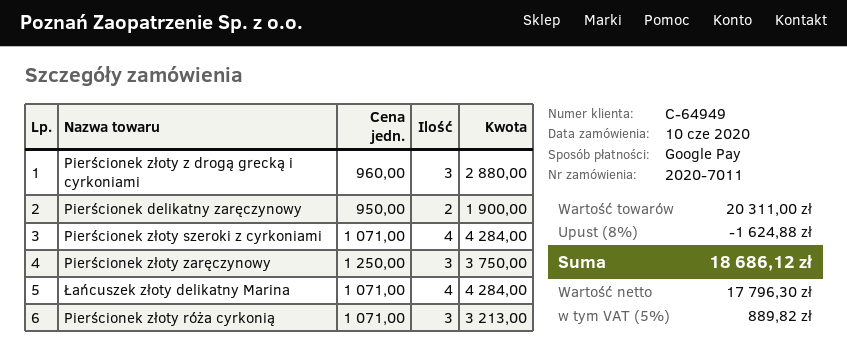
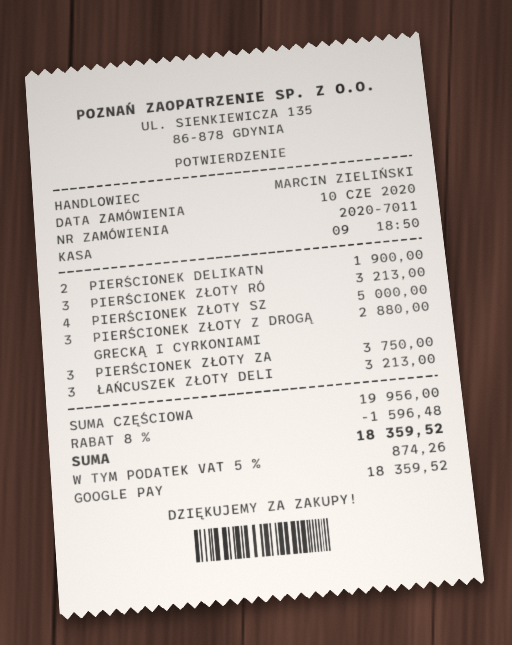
Pierścionek złoty szeroki z cyrkoniami: 4 for 4284.00 -> 4 for 5000.00
Łańcuszek złoty delikatny Marina: 4 for 4284.00 -> 3 for 3213.00
subtotal: 20311.00 -> 19956.00
discount: 8% = 1624.88 -> 8% = 1596.48
tax: 5% = 889.82 -> 5% = 874.26
total: 18686.12 -> 18359.52

